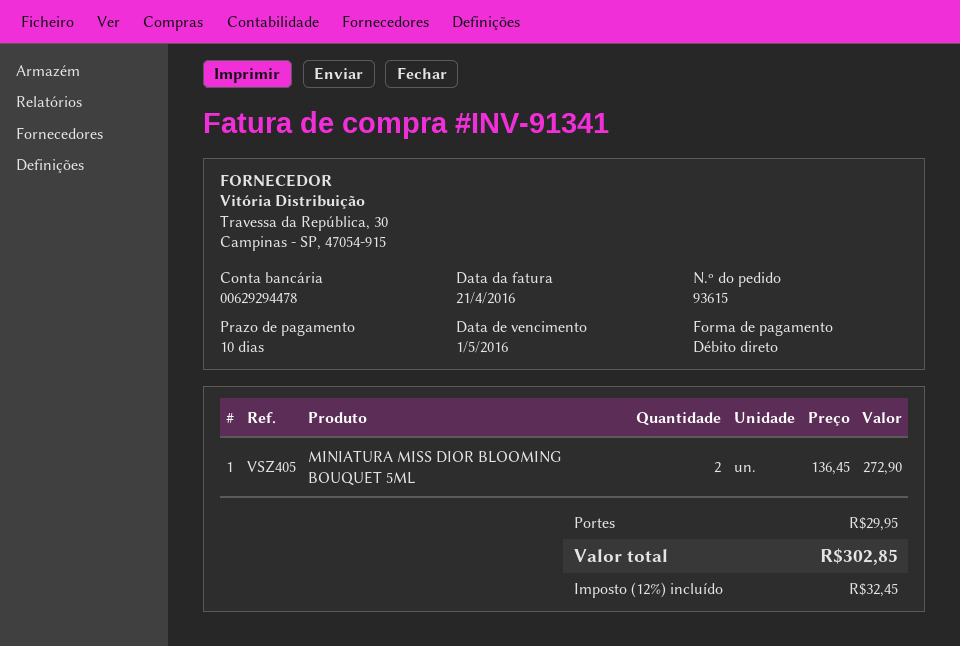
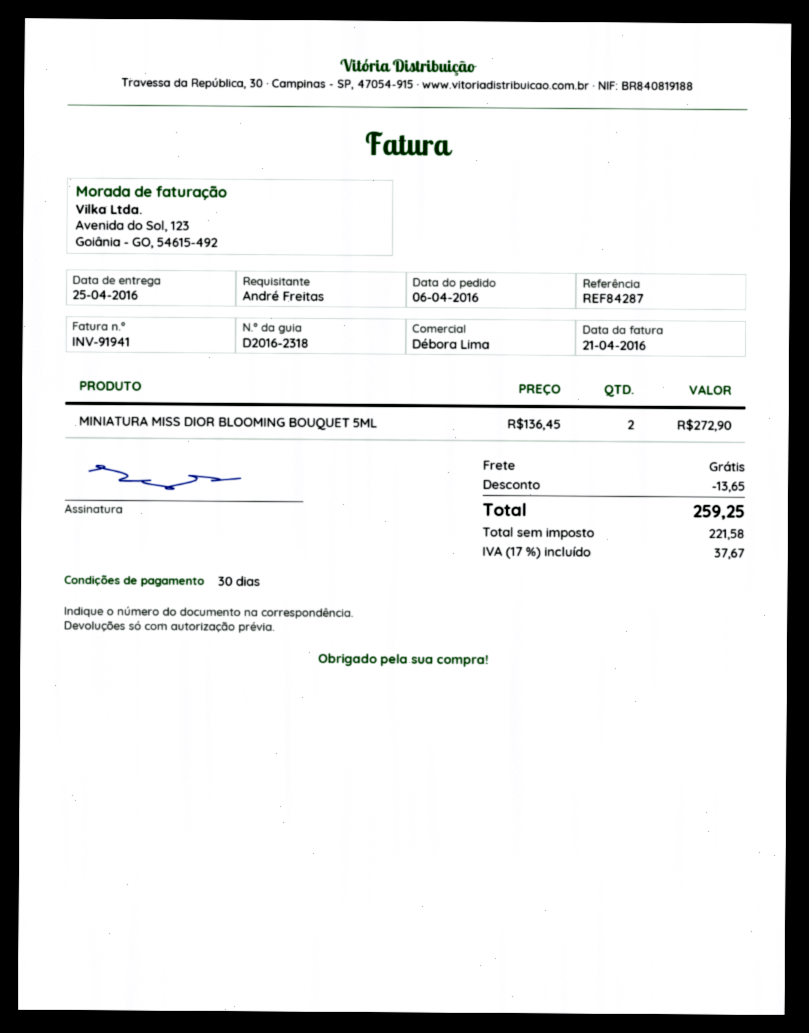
invoice number: INV-91341 -> INV-91941
payment terms: 10 days -> 30 days
discount: none -> 13.65
shipping: 29.95 -> 0.00
tax: 12% = 32.45 -> 17% = 37.67
total: 302.85 -> 259.25

